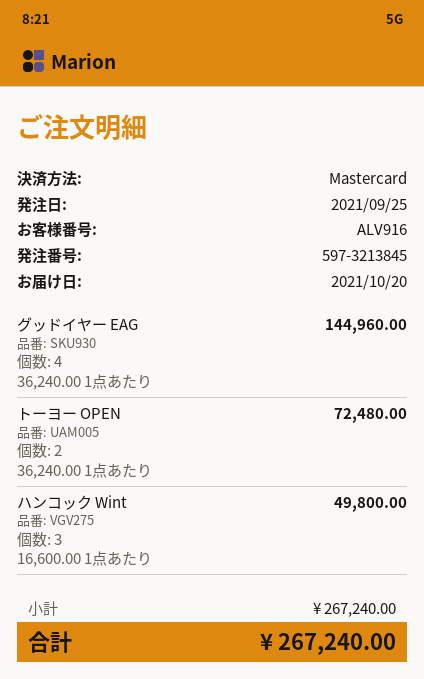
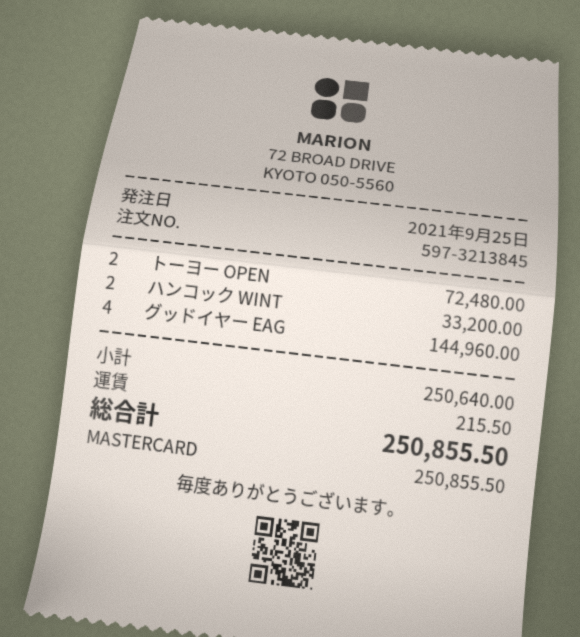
ハンコック Wint: 3 for 49800.00 -> 2 for 33200.00
subtotal: 267240.00 -> 250640.00
shipping: none -> 215.50
total: 267240.00 -> 250855.50

